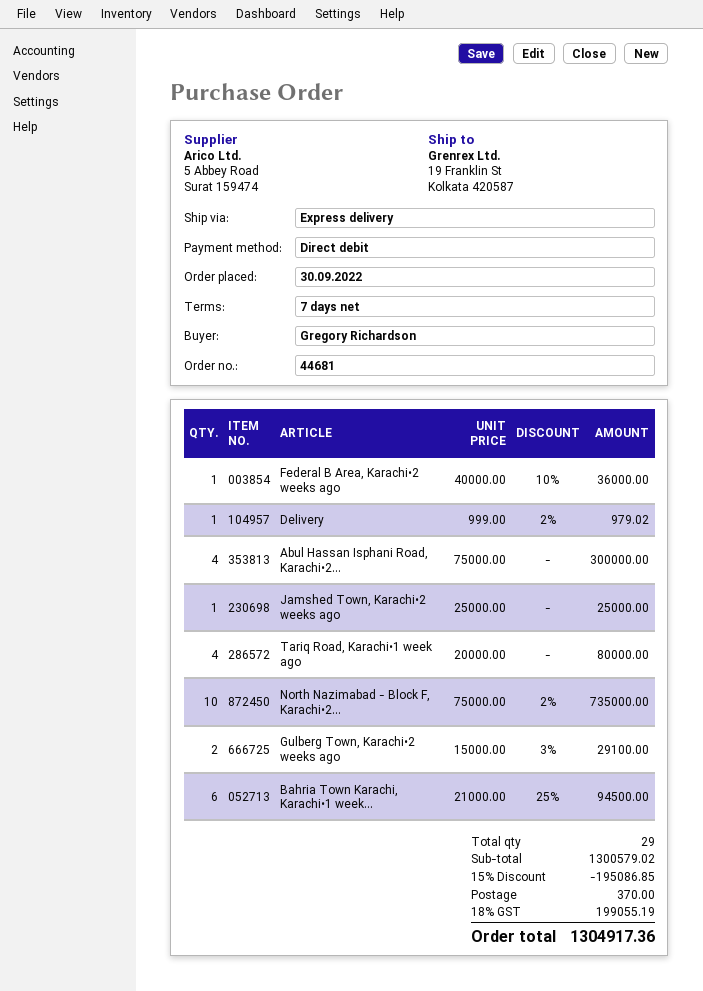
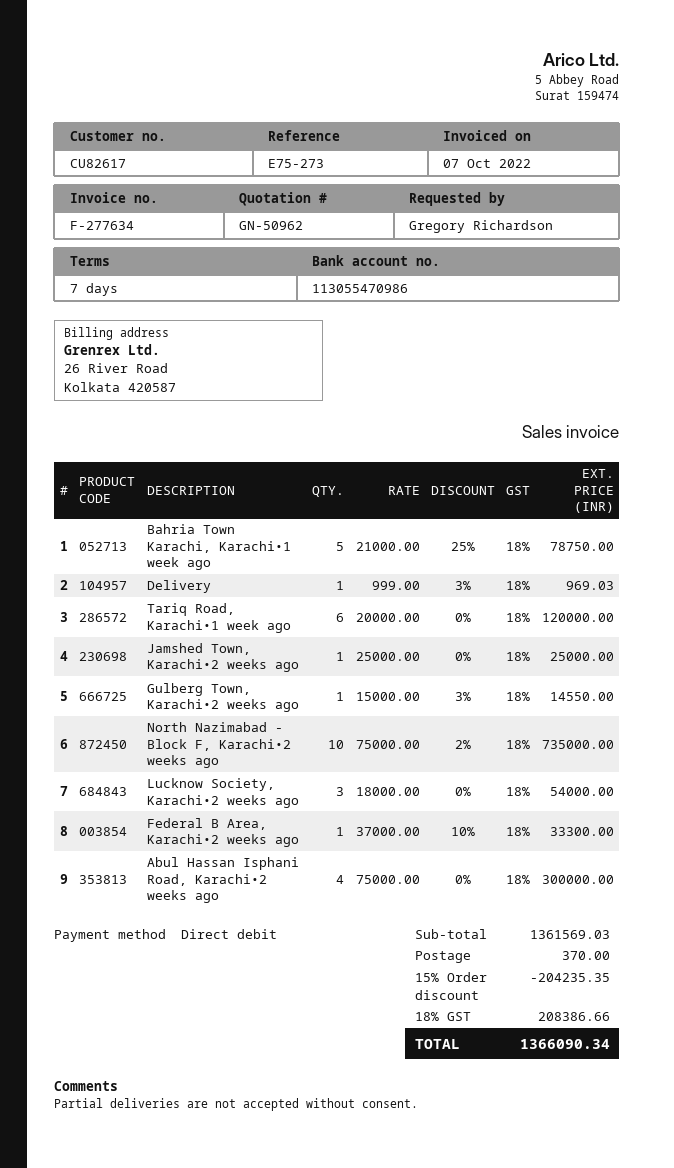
Federal B Area, Karachi•2 weeks ago: 1 x 40000.00 - 10% = 36000.00 -> 1 x 37000.00 - 10% = 33300.00
Delivery: 1 x 999.00 - 2% = 979.02 -> 1 x 999.00 - 3% = 969.03
Tariq Road, Karachi•1 week ago: 4 x 20000.00 = 80000.00 -> 6 x 20000.00 = 120000.00
Gulberg Town, Karachi•2 weeks ago: 2 x 15000.00 - 3% = 29100.00 -> 1 x 15000.00 - 3% = 14550.00
Bahria Town Karachi, Karachi•1 week...: 6 x 21000.00 - 25% = 94500.00 -> 5 x 21000.00 - 25% = 78750.00
Lucknow Society, Karachi•2 weeks ago: none -> 3 x 18000.00 = 54000.00
subtotal: 1300579.02 -> 1361569.03
discount: 15% = 195086.85 -> 15% = 204235.35
tax: 18% = 199055.19 -> 18% = 208386.66
total: 1304917.36 -> 1366090.34

